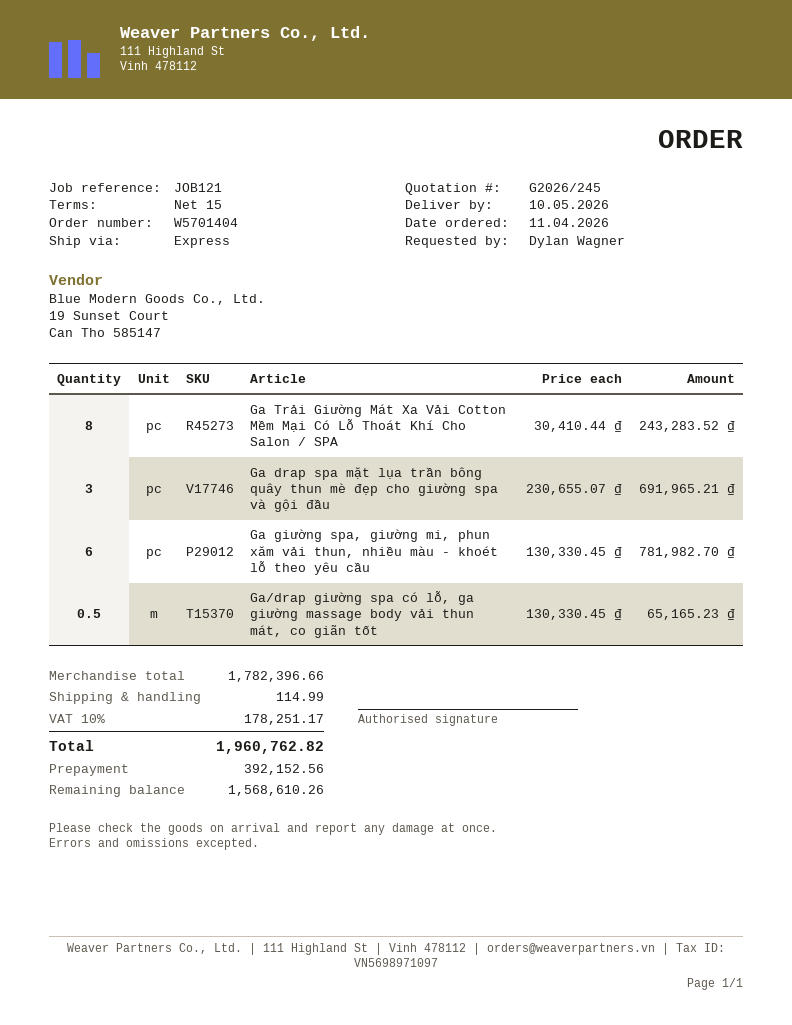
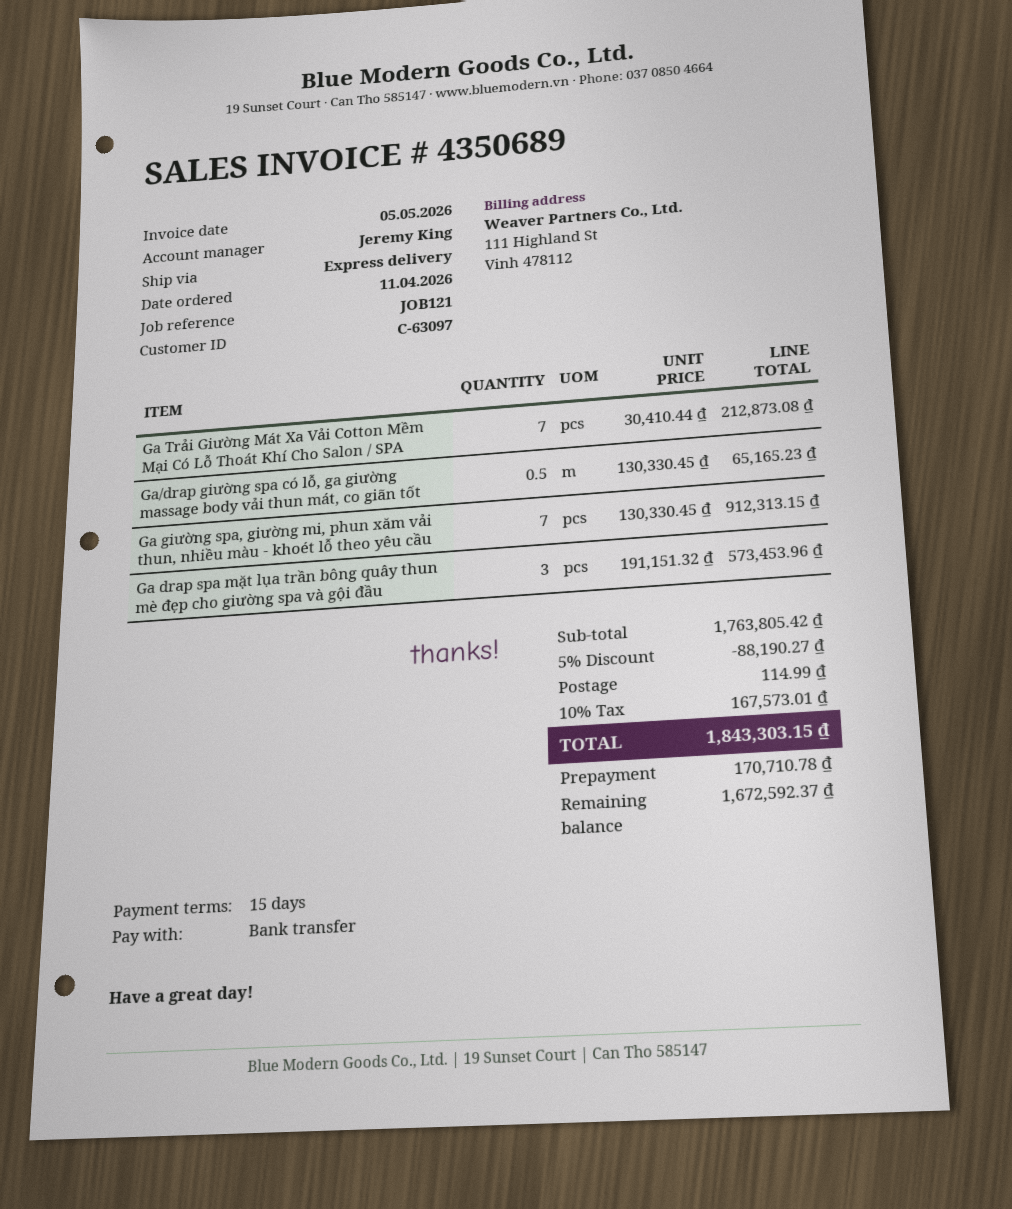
Ga Trải Giường Mát Xa Vải Cotton Mềm Mại Có Lỗ Thoát Khí Cho Salon / SPA: 8 x 30410.44 = 243283.52 -> 7 x 30410.44 = 212873.08
Ga drap spa mặt lụa trần bông quây thun mè đẹp cho giường spa và gội đầu: 3 x 230655.07 = 691965.21 -> 3 x 191151.32 = 573453.96
Ga giường spa, giường mi, phun xăm vải thun, nhiều màu - khoét lỗ theo yêu cầu: 6 x 130330.45 = 781982.70 -> 7 x 130330.45 = 912313.15
subtotal: 1782396.66 -> 1763805.42
discount: none -> 5% = 88190.27
tax: 10% = 178251.17 -> 10% = 167573.01
total: 1960762.82 -> 1843303.15
deposit: 392152.56 -> 170710.78
balance: 1568610.26 -> 1672592.37

